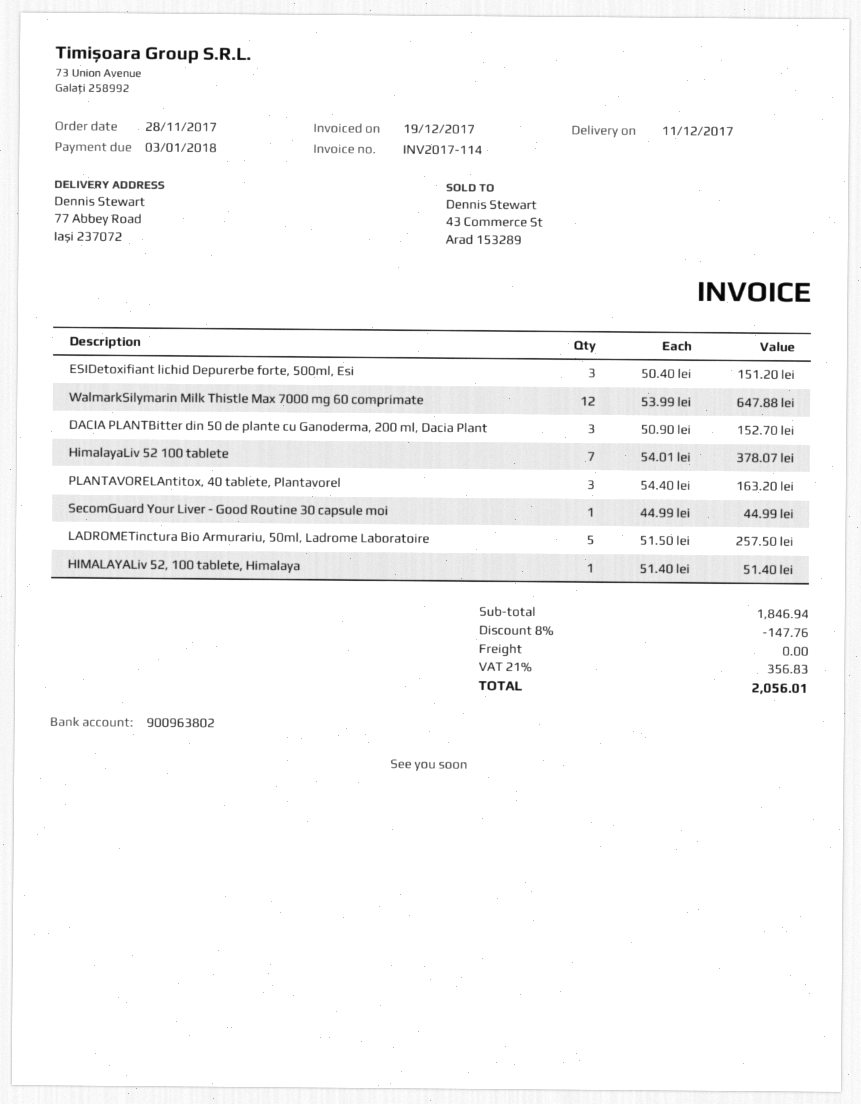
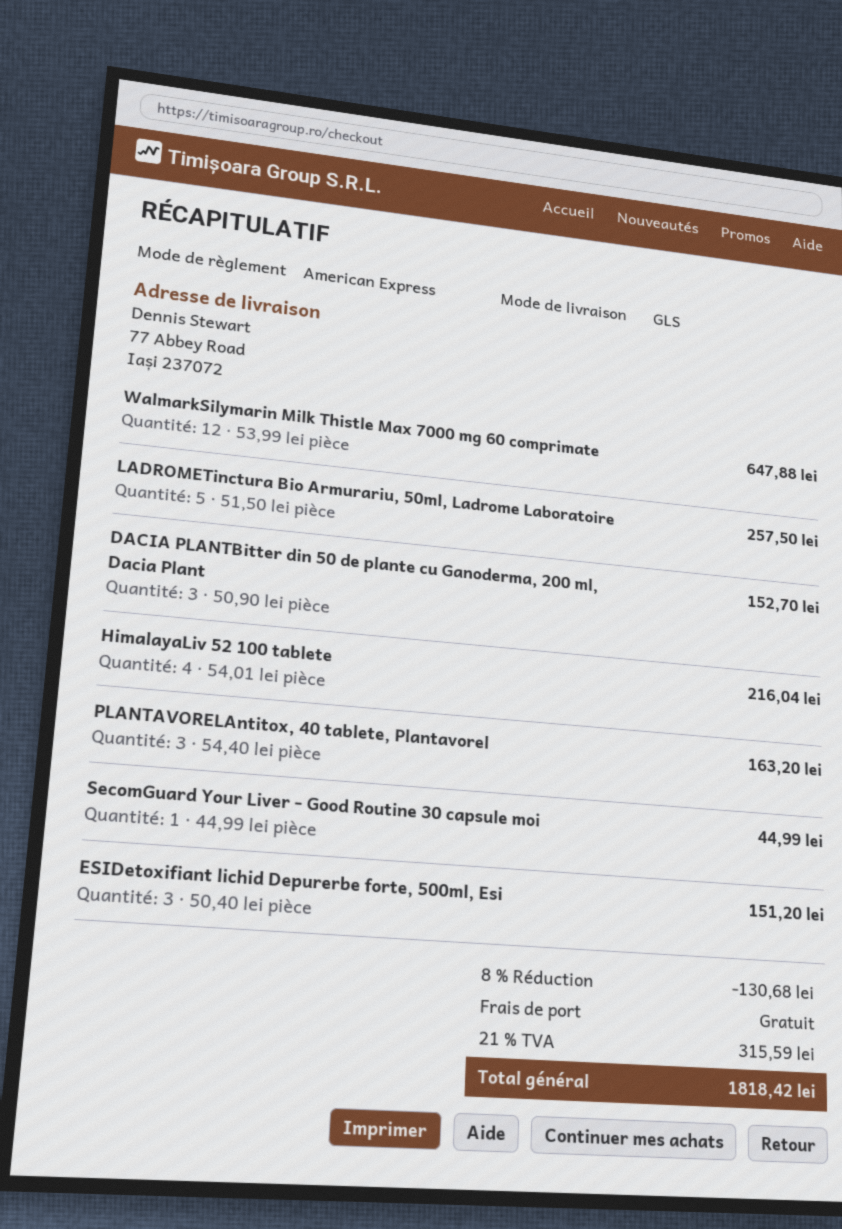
HimalayaLiv 52 100 tablete: 7 x 54.01 = 378.07 -> 4 x 54.01 = 216.04
HIMALAYALiv 52, 100 tablete, Himalaya: 1 x 51.40 = 51.40 -> none
discount: 8% = 147.76 -> 8% = 130.68
tax: 21% = 356.83 -> 21% = 315.59
total: 2056.01 -> 1818.42

